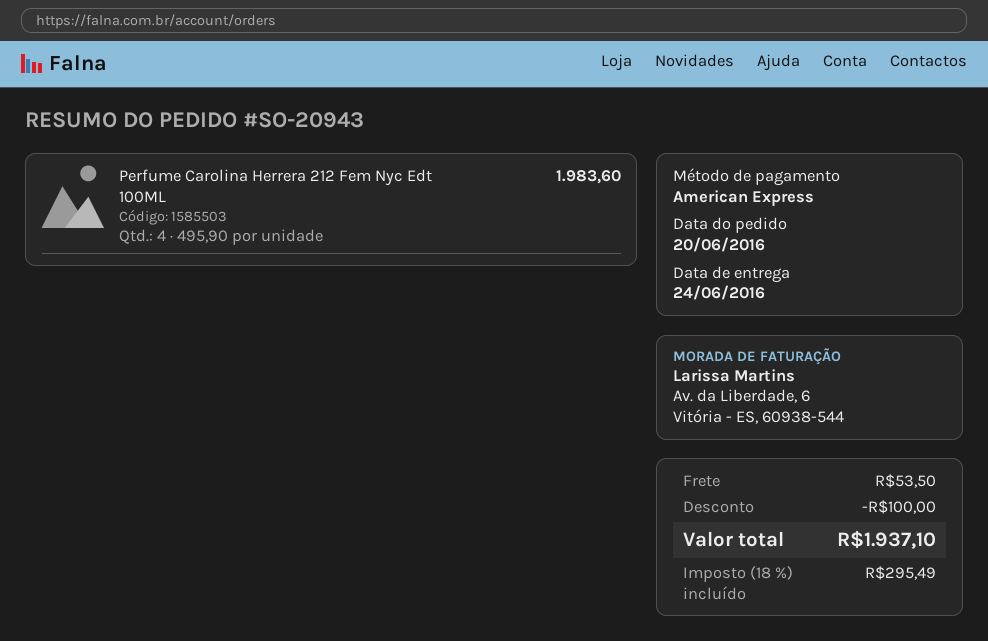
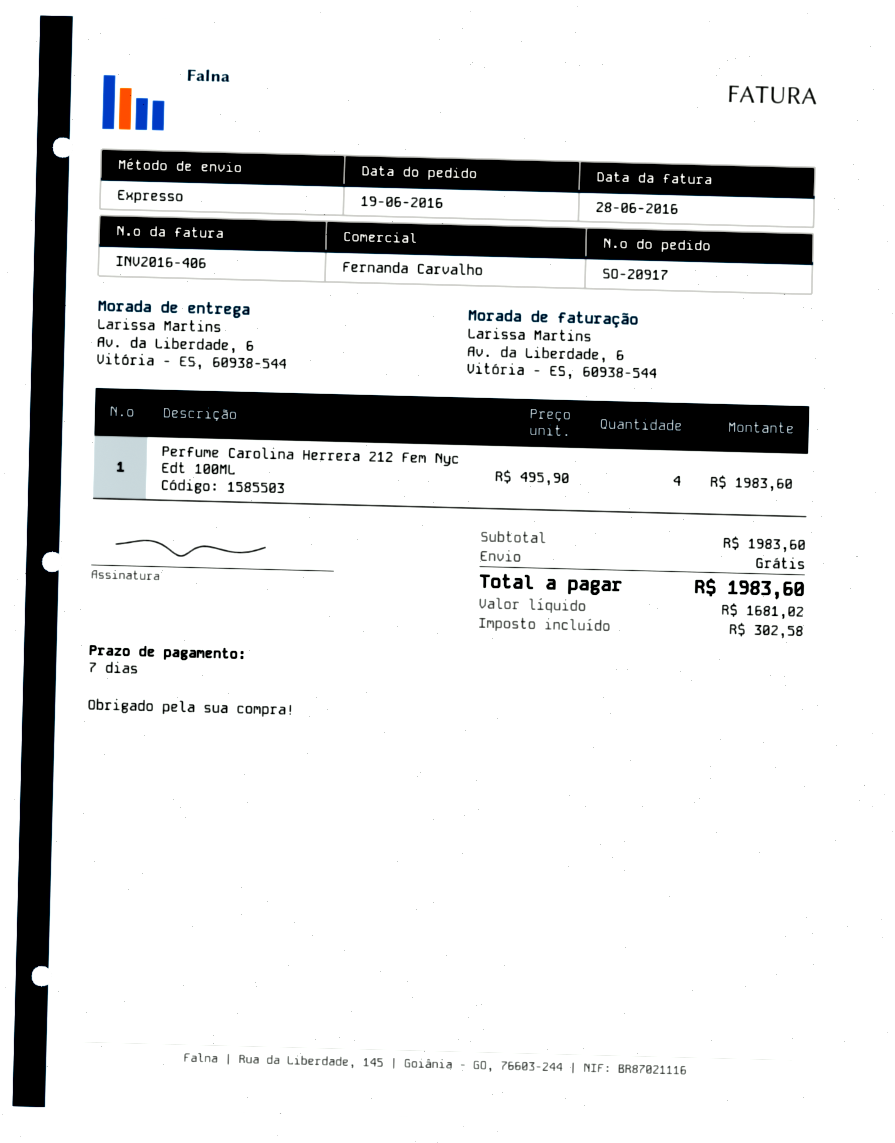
order number: SO-20943 -> SO-20917
order date: 2016-06-20 -> 2016-06-19
discount: 100.00 -> none
shipping: 53.50 -> 0.00
tax: 295.49 -> 302.58
total: 1937.10 -> 1983.60

